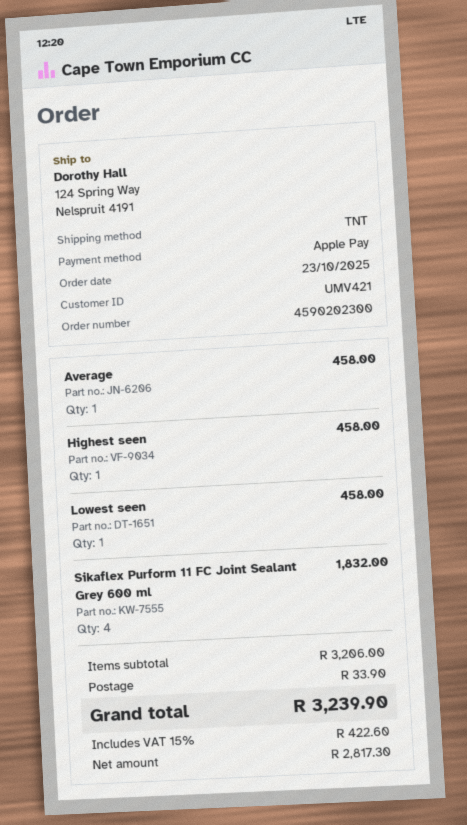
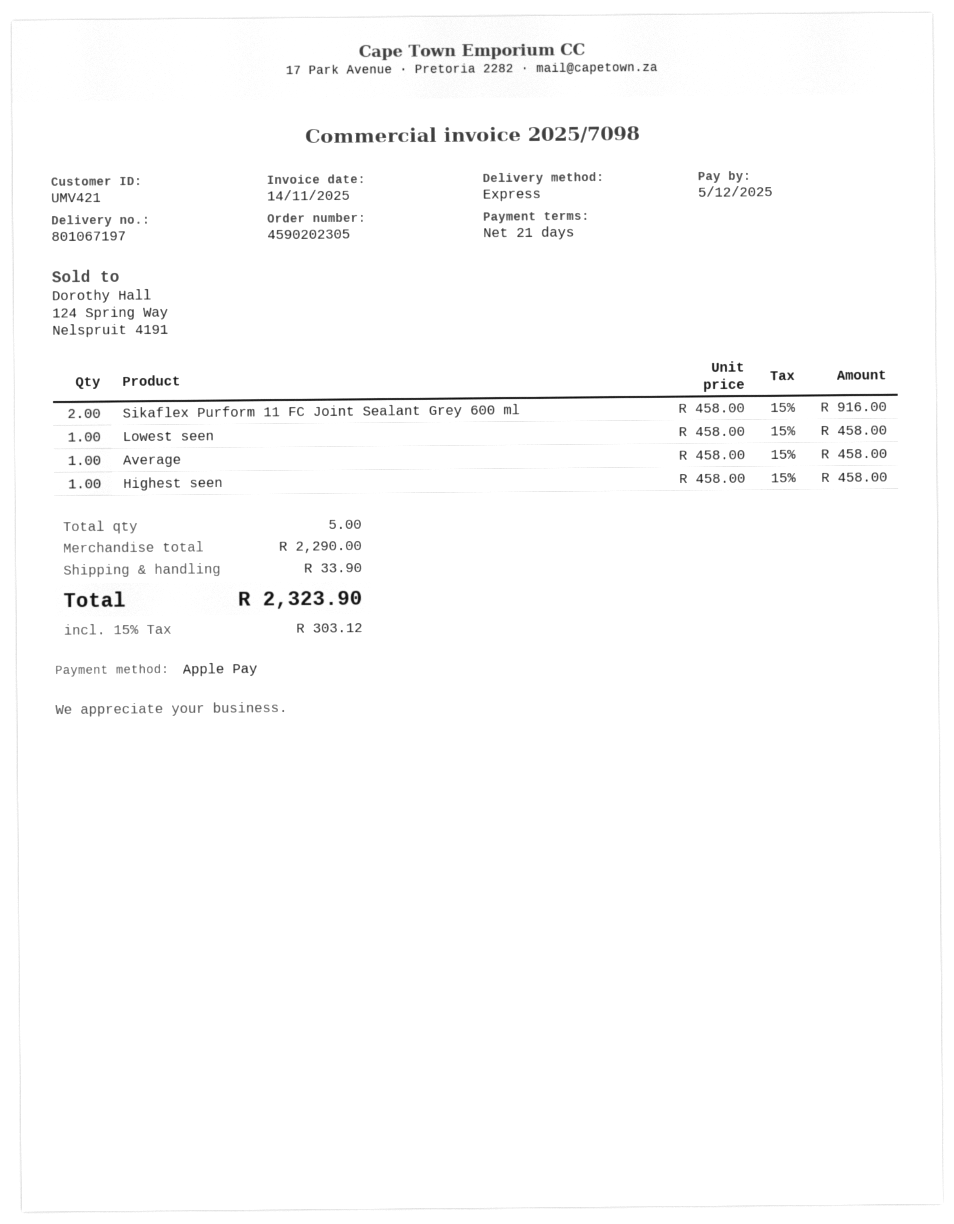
order number: 4590202300 -> 4590202305
shipping method: TNT -> express
Sikaflex Purform 11 FC Joint Sealant Grey 600 ml: 4 for 1832.00 -> 2 for 916.00
subtotal: 3206.00 -> 2290.00
tax: 15% = 422.60 -> 15% = 303.12
total: 3239.90 -> 2323.90

